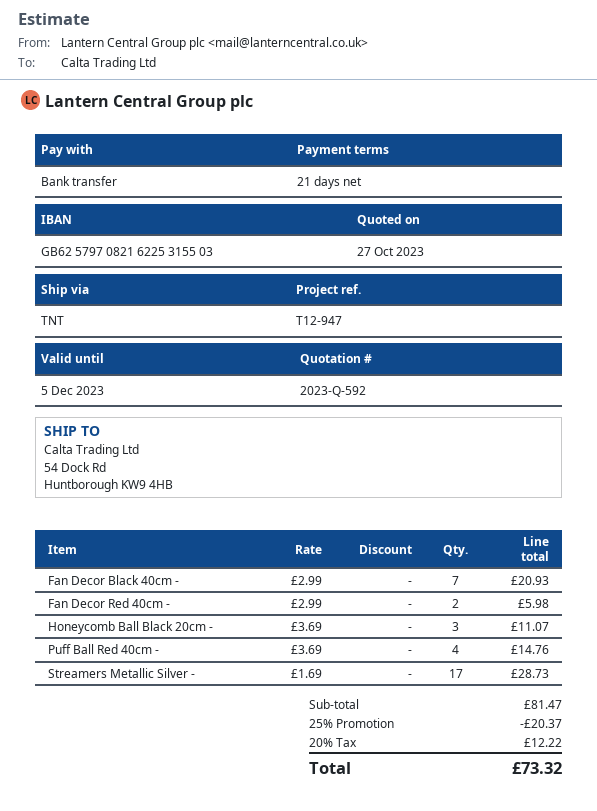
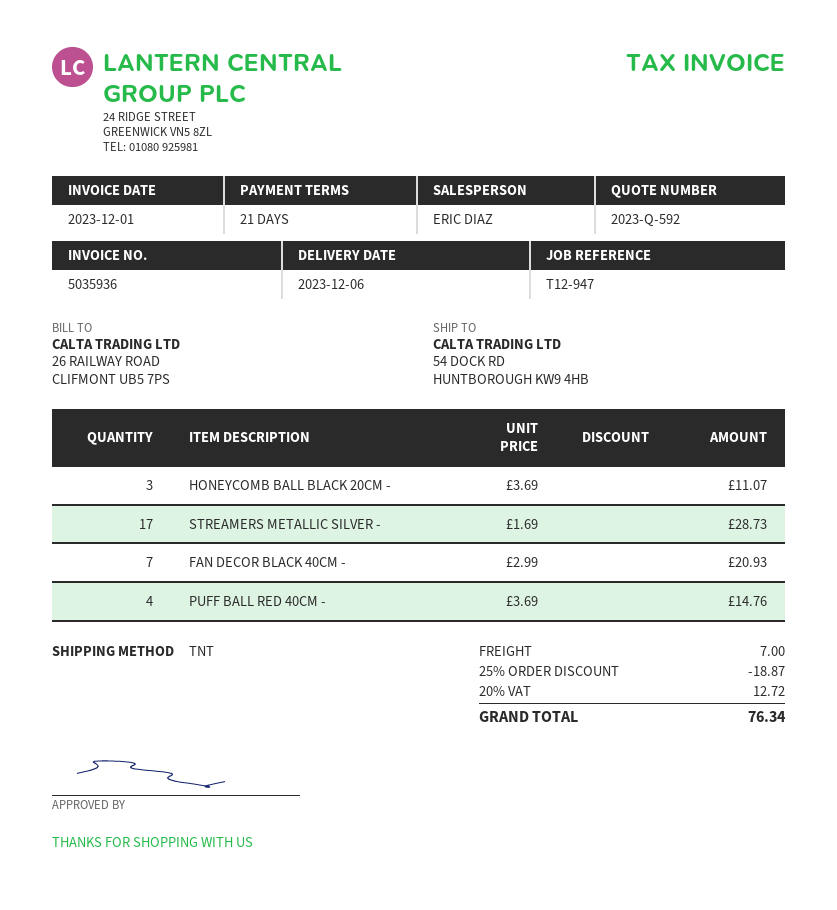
Fan Decor Red 40cm -: 2 x 2.99 = 5.98 -> none
discount: 25% = 20.37 -> 25% = 18.87
shipping: none -> 7.00
tax: 20% = 12.22 -> 20% = 12.72
total: 73.32 -> 76.34

